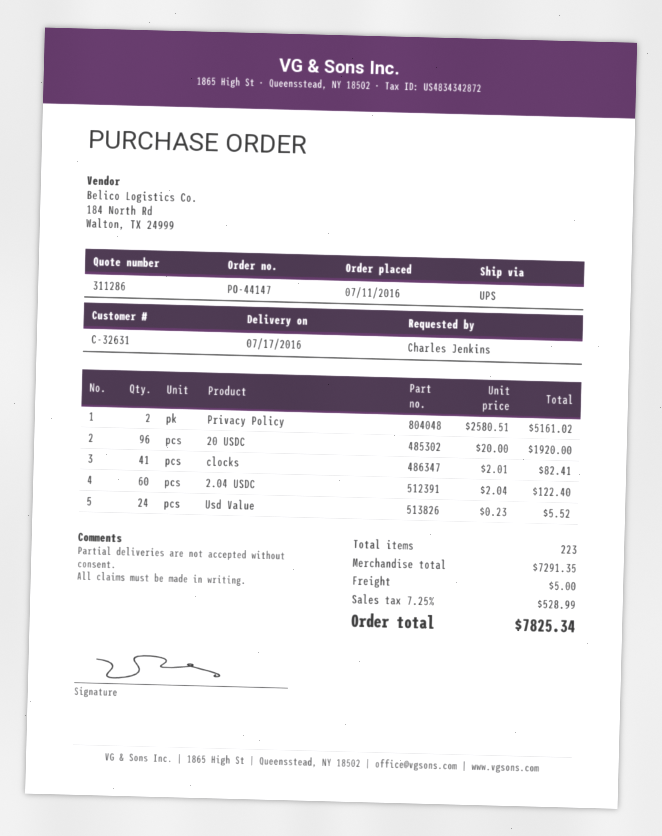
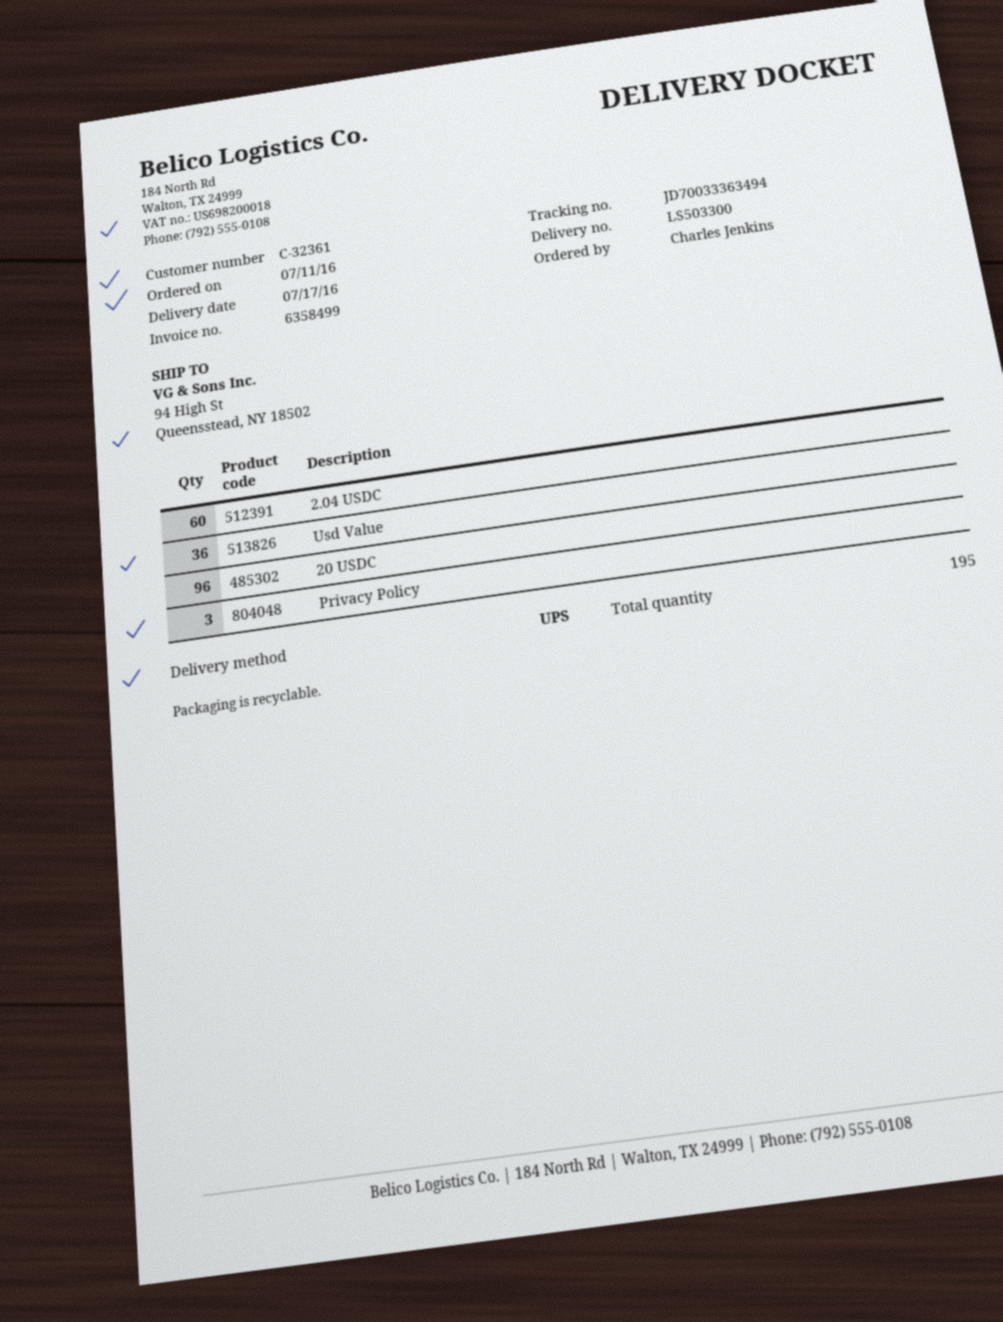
customer number: C-32631 -> C-32361
Privacy Policy: 2 -> 3
clocks: 41 -> none
Usd Value: 24 -> 36
total quantity: 223 -> 195

